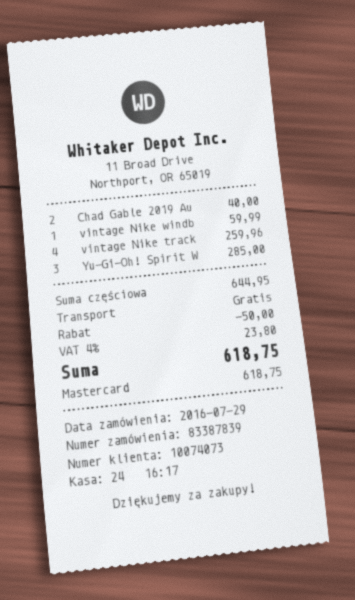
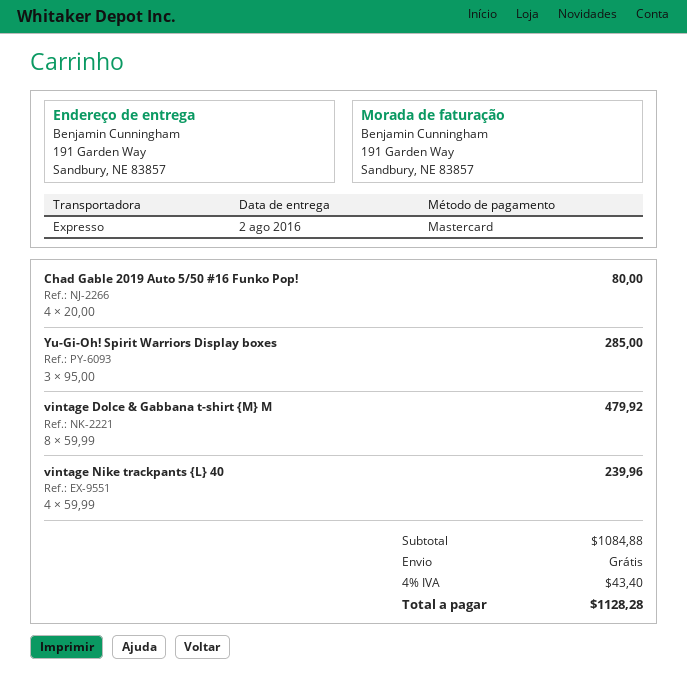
Chad Gable 2019 Au: 2 for 40.00 -> 4 for 80.00
vintage Nike windb: 1 for 59.99 -> none
vintage Nike track: 4 for 259.96 -> 4 for 239.96
vintage Dolce & Gabbana t-shirt {M} M: none -> 8 for 479.92
subtotal: 644.95 -> 1084.88
discount: 50.00 -> none
tax: 4% = 23.80 -> 4% = 43.40
total: 618.75 -> 1128.28

